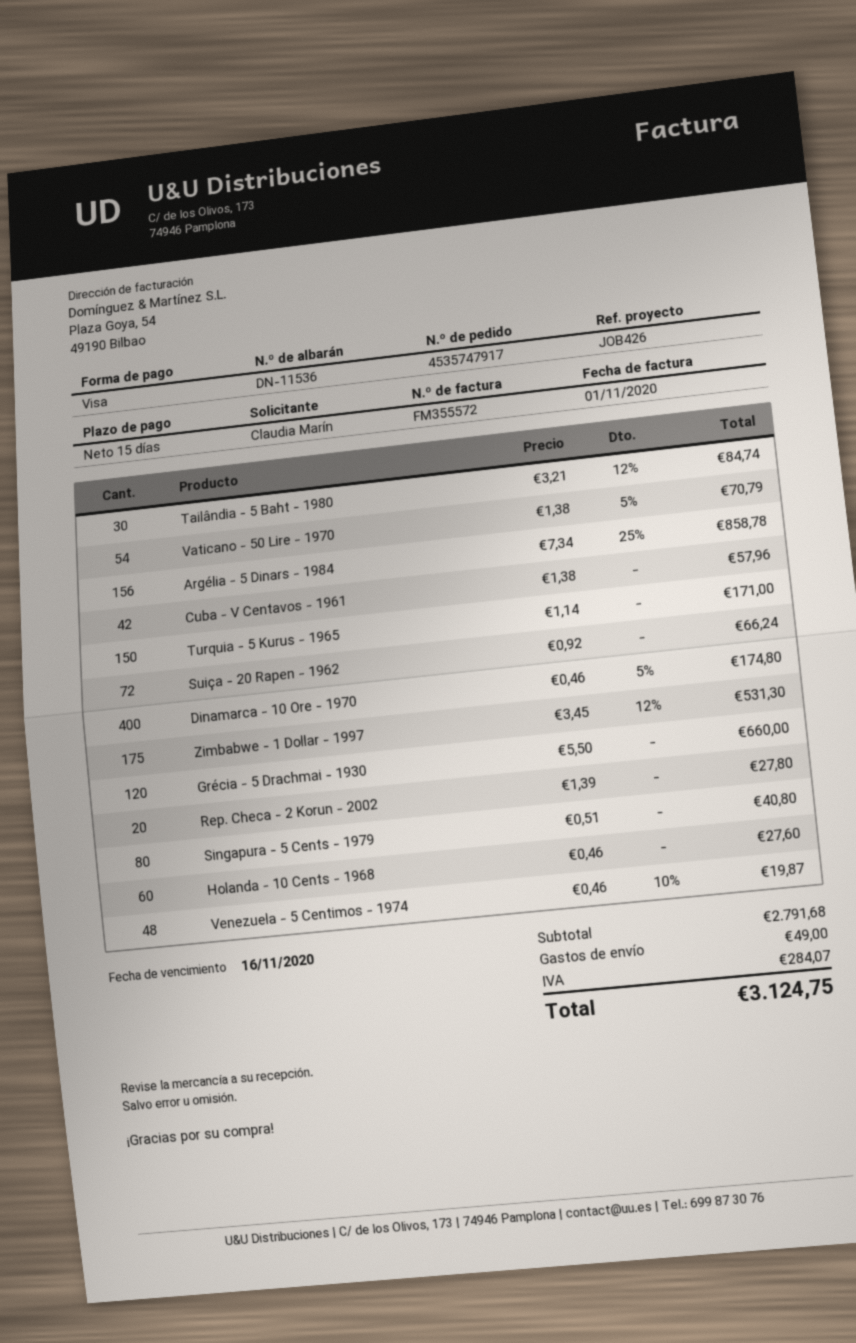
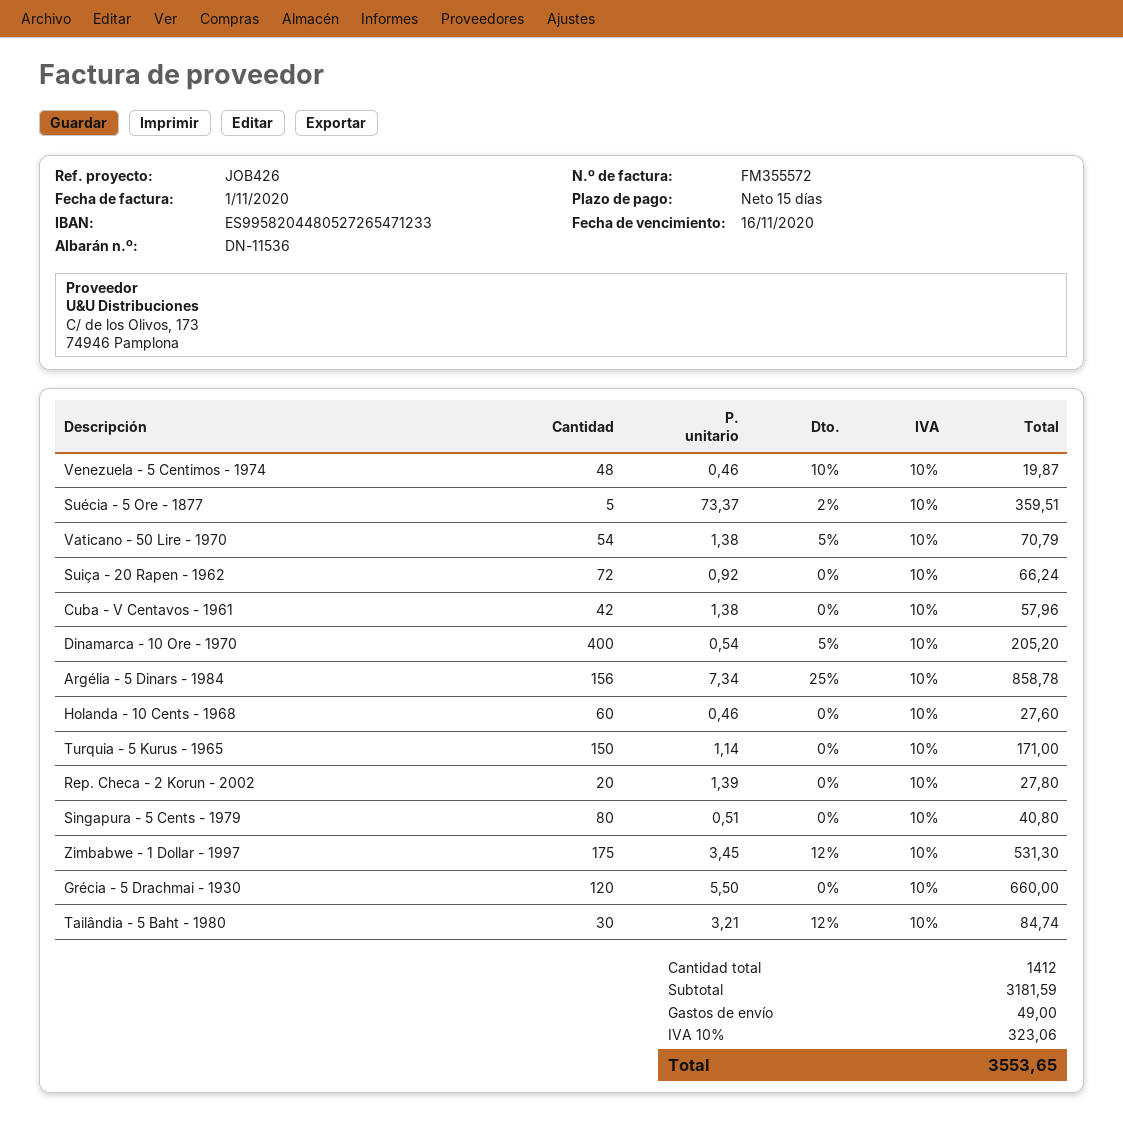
Dinamarca - 10 Ore - 1970: 400 x 0.46 - 5% = 174.80 -> 400 x 0.54 - 5% = 205.20
Suécia - 5 Ore - 1877: none -> 5 x 73.37 - 2% = 359.51
subtotal: 2791.68 -> 3181.59
tax: 284.07 -> 323.06
total: 3124.75 -> 3553.65

